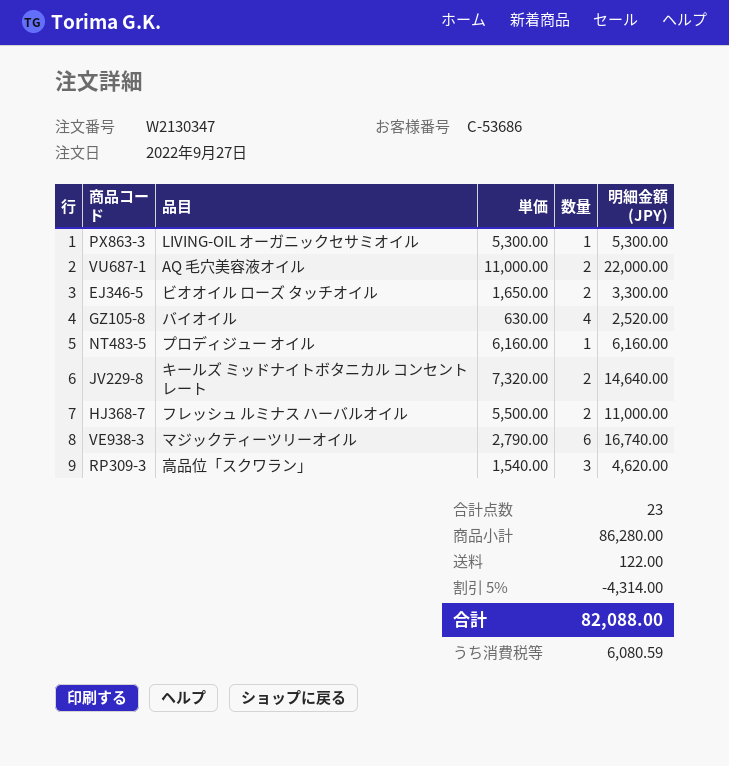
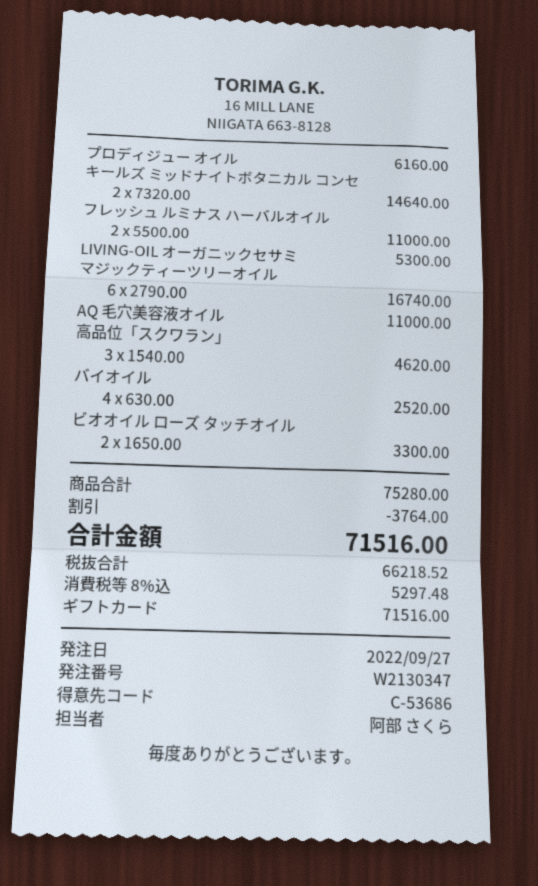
AQ 毛穴美容液オイル: 2 x 11000.00 = 22000.00 -> 1 x 11000.00 = 11000.00
subtotal: 86280.00 -> 75280.00
discount: 4314.00 -> 3764.00
shipping: 122.00 -> none
tax: 6080.59 -> 5297.48
total: 82088.00 -> 71516.00

